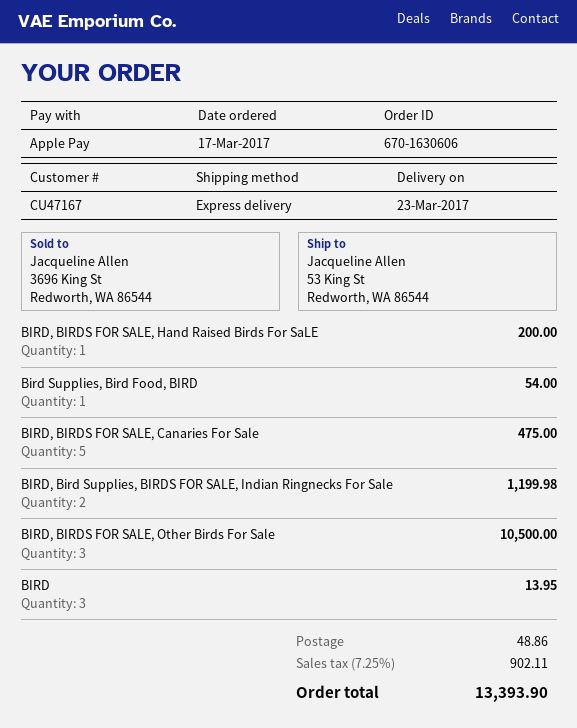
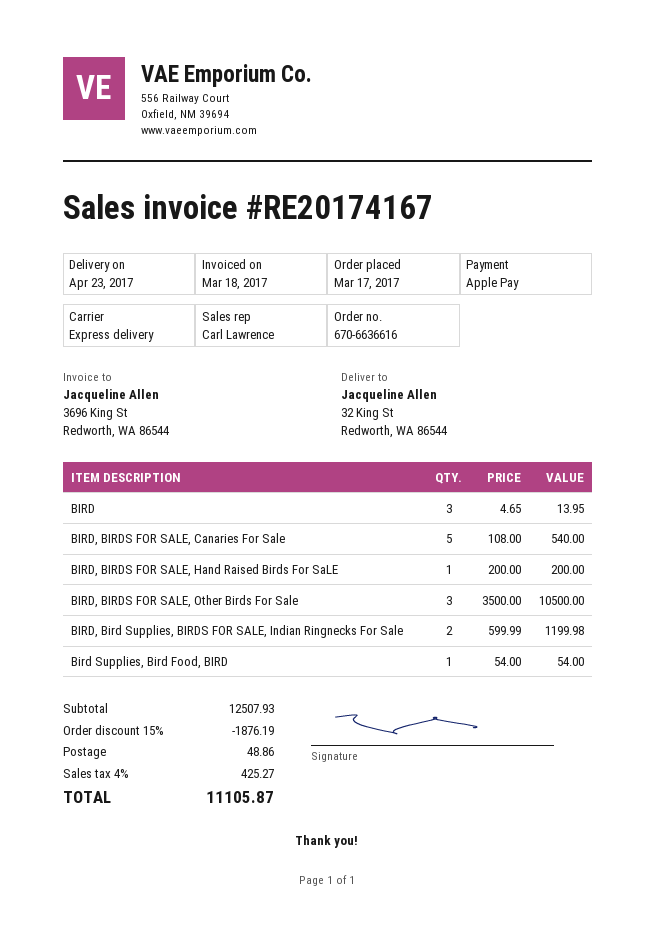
order number: 670-1630606 -> 670-6636616
delivery date: 2017-03-23 -> 2017-04-23
ship to: 53 King St, Redworth, WA 86544 -> 32 King St, Redworth, WA 86544
BIRD, BIRDS FOR SALE, Canaries For Sale: 5 for 475.00 -> 5 for 540.00
discount: none -> 15% = 1876.19
tax: 7.25% = 902.11 -> 4% = 425.27
total: 13393.90 -> 11105.87

